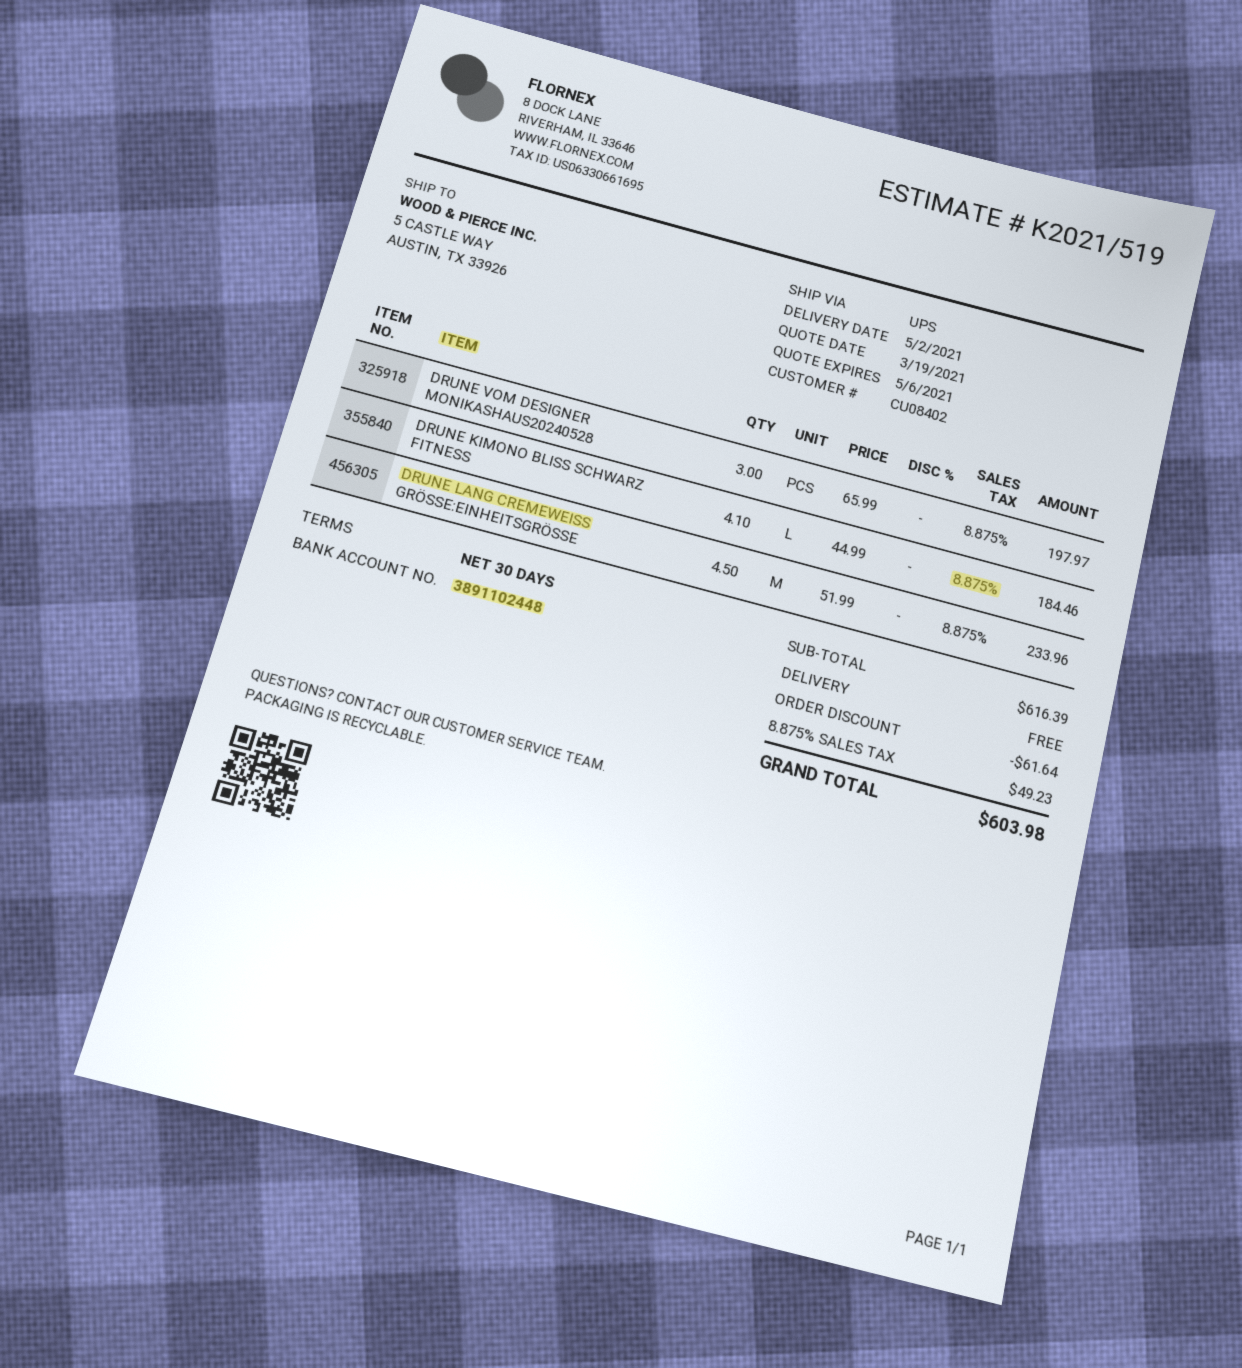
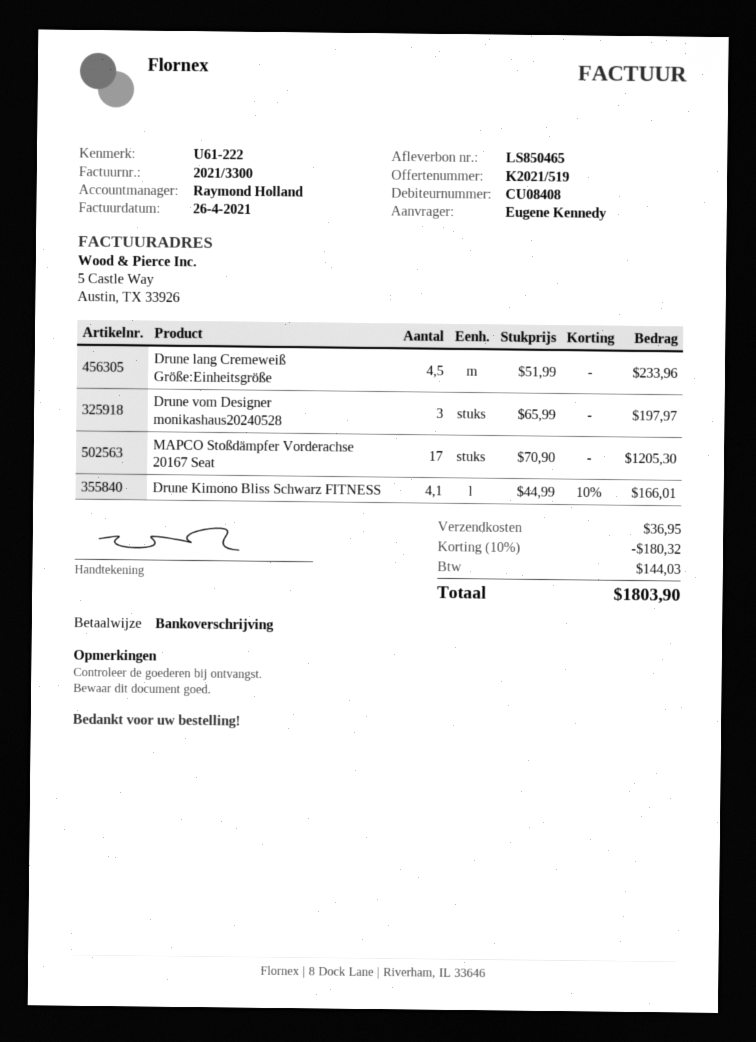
customer number: CU08402 -> CU08408
DRUNE KIMONO BLISS SCHWARZ FITNESS: 4.1 x 44.99 = 184.46 -> 4.1 x 44.99 - 10% = 166.01
MAPCO Stoßdämpfer Vorderachse 20167 Seat: none -> 17 x 70.90 = 1205.30
discount: 61.64 -> 180.32
shipping: 0.00 -> 36.95
tax: 49.23 -> 144.03
total: 603.98 -> 1803.90

